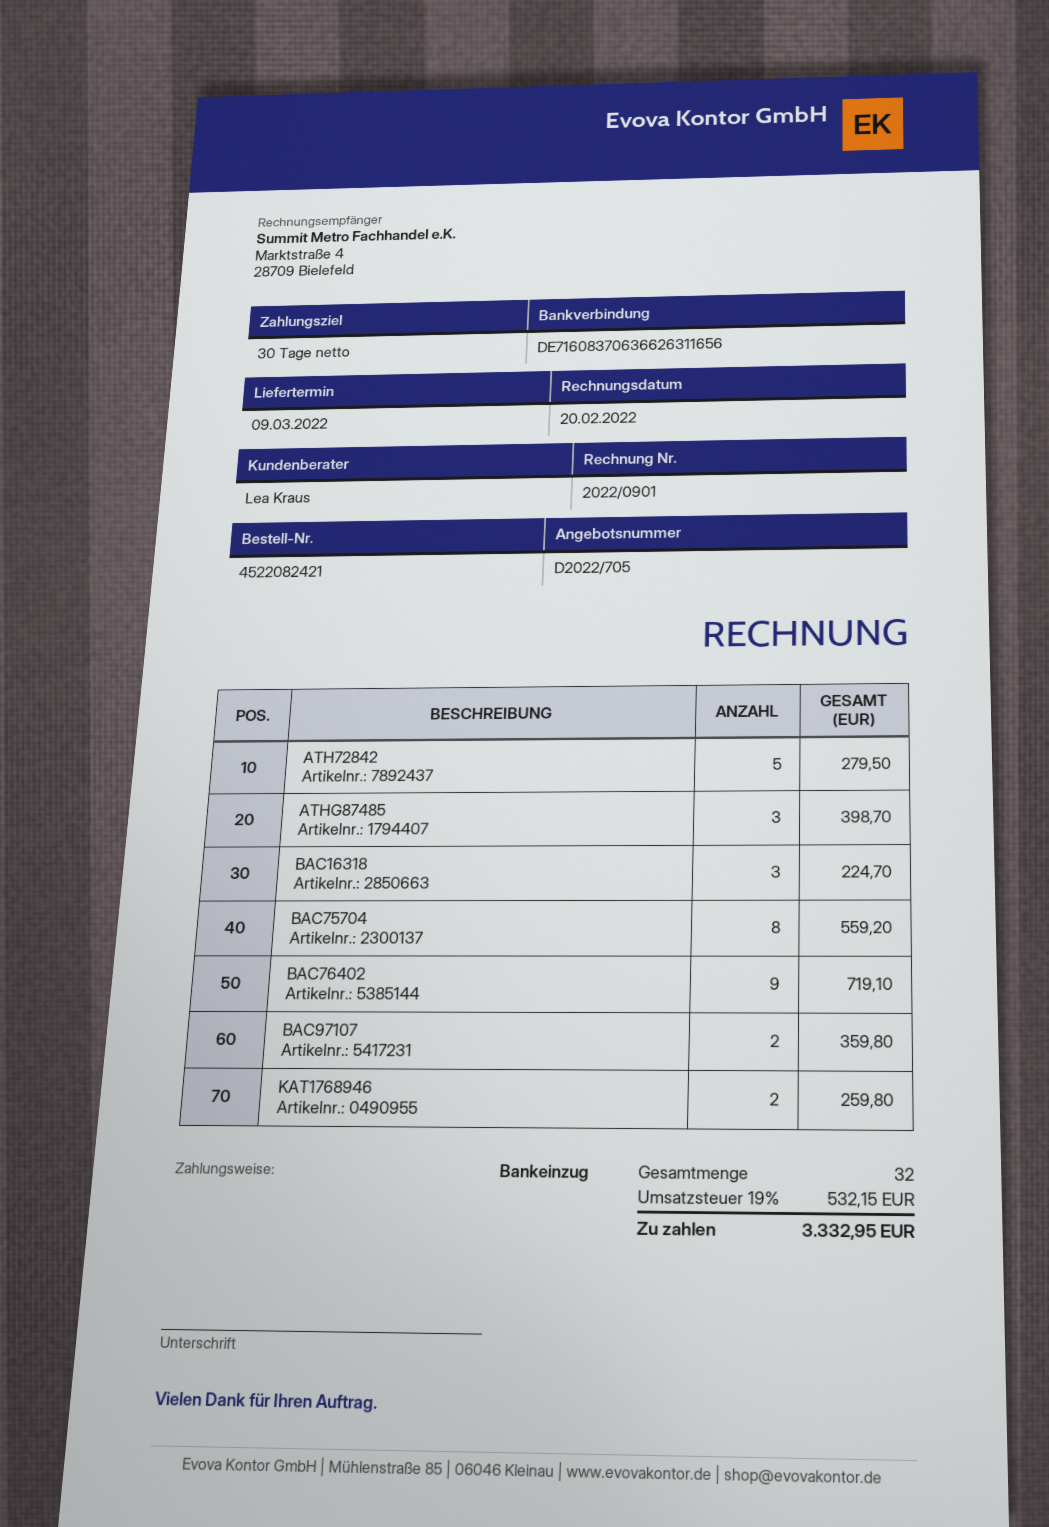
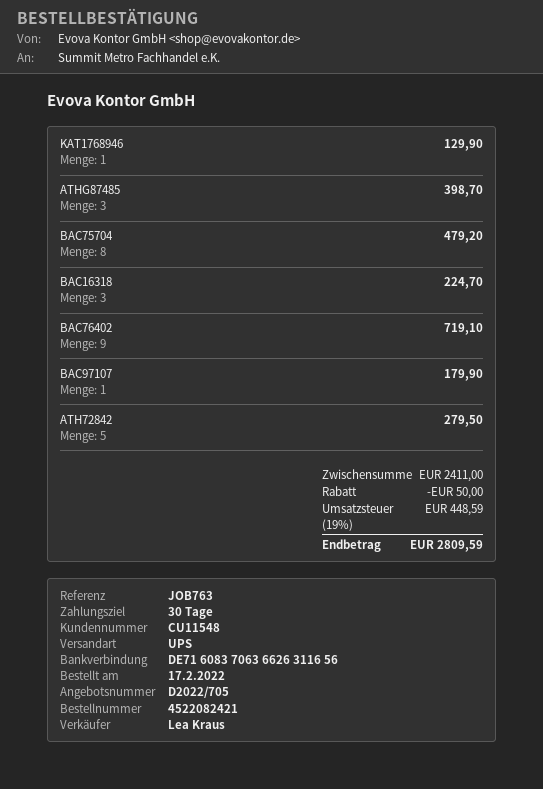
BAC75704: 8 for 559.20 -> 8 for 479.20
BAC97107: 2 for 359.80 -> 1 for 179.90
KAT1768946: 2 for 259.80 -> 1 for 129.90
discount: none -> 50.00
tax: 19% = 532.15 -> 19% = 448.59
total: 3332.95 -> 2809.59

